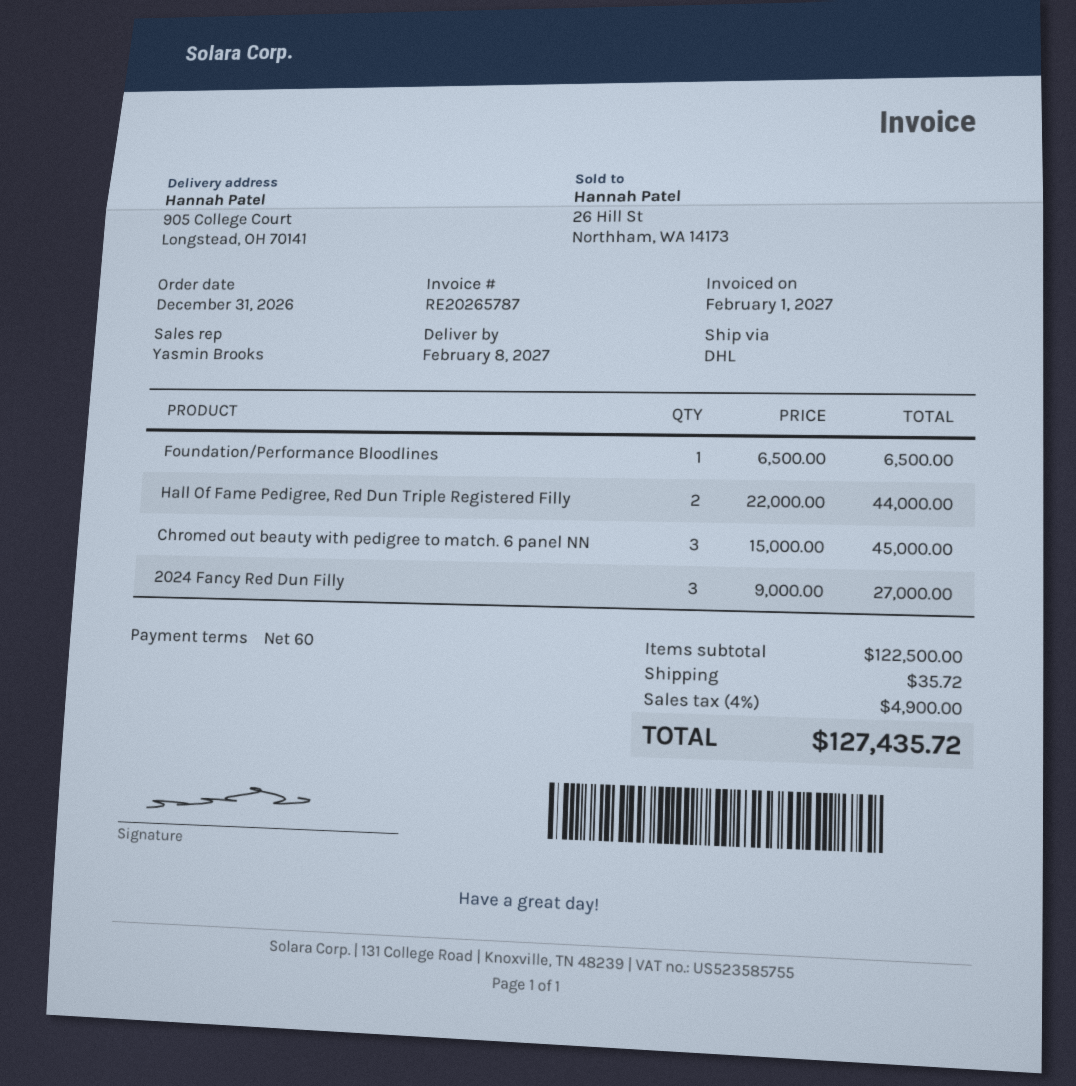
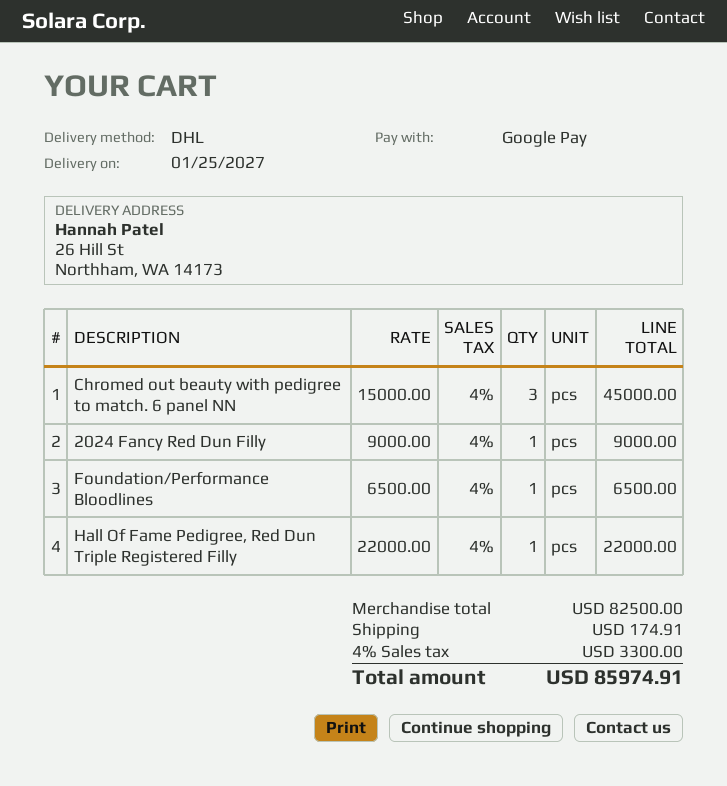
delivery date: 2027-02-08 -> 2027-01-25
ship to: 905 College Court, Longstead, OH 70141 -> 26 Hill St, Northham, WA 14173
Hall Of Fame Pedigree, Red Dun Triple Registered Filly: 2 x 22000.00 = 44000.00 -> 1 x 22000.00 = 22000.00
2024 Fancy Red Dun Filly: 3 x 9000.00 = 27000.00 -> 1 x 9000.00 = 9000.00
subtotal: 122500.00 -> 82500.00
shipping: 35.72 -> 174.91
tax: 4% = 4900.00 -> 4% = 3300.00
total: 127435.72 -> 85974.91

